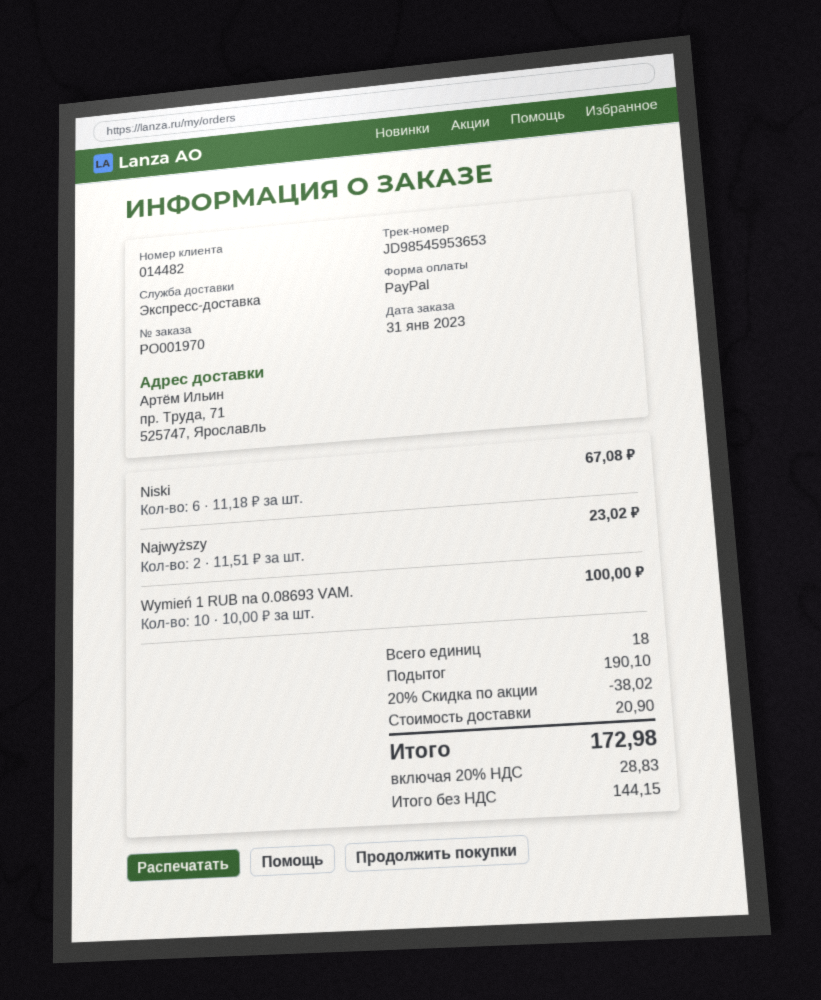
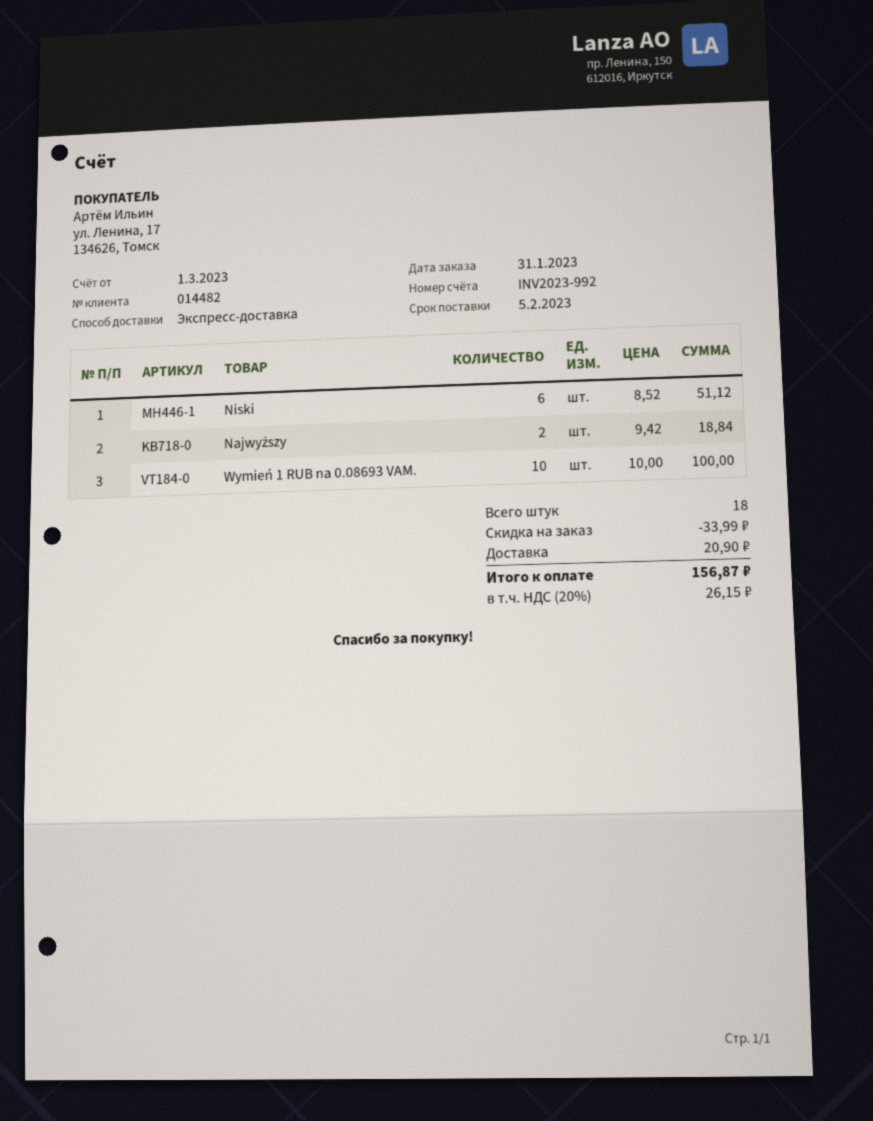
Niski: 6 x 11.18 = 67.08 -> 6 x 8.52 = 51.12
Najwyższy: 2 x 11.51 = 23.02 -> 2 x 9.42 = 18.84
discount: 38.02 -> 33.99
tax: 20% = 28.83 -> 20% = 26.15
total: 172.98 -> 156.87

